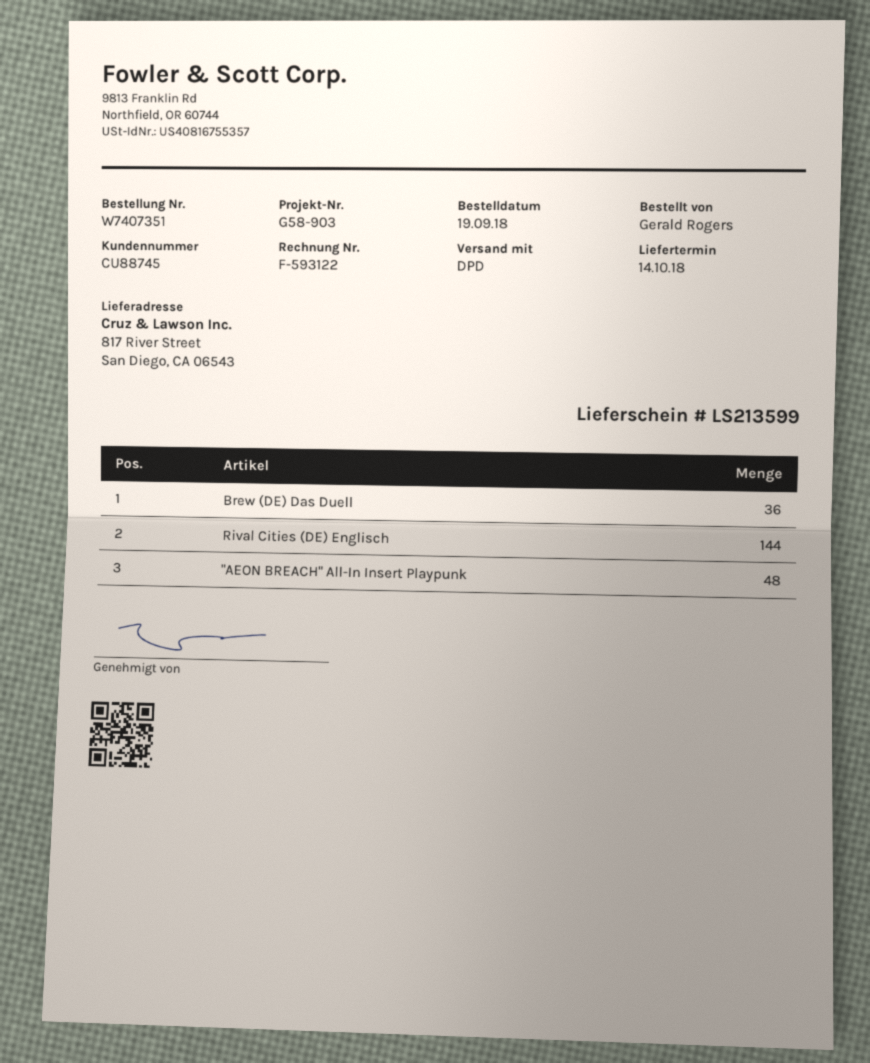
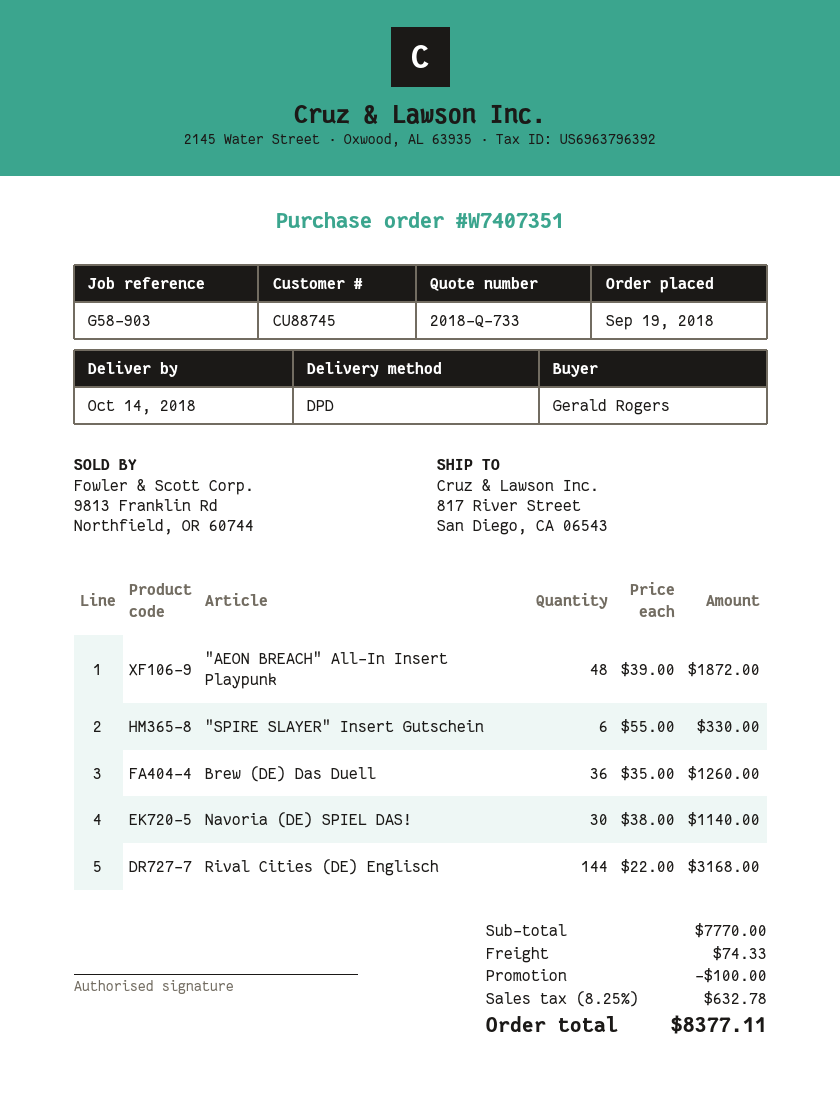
"SPIRE SLAYER" Insert Gutschein: none -> 6
Navoria (DE) SPIEL DAS!: none -> 30

